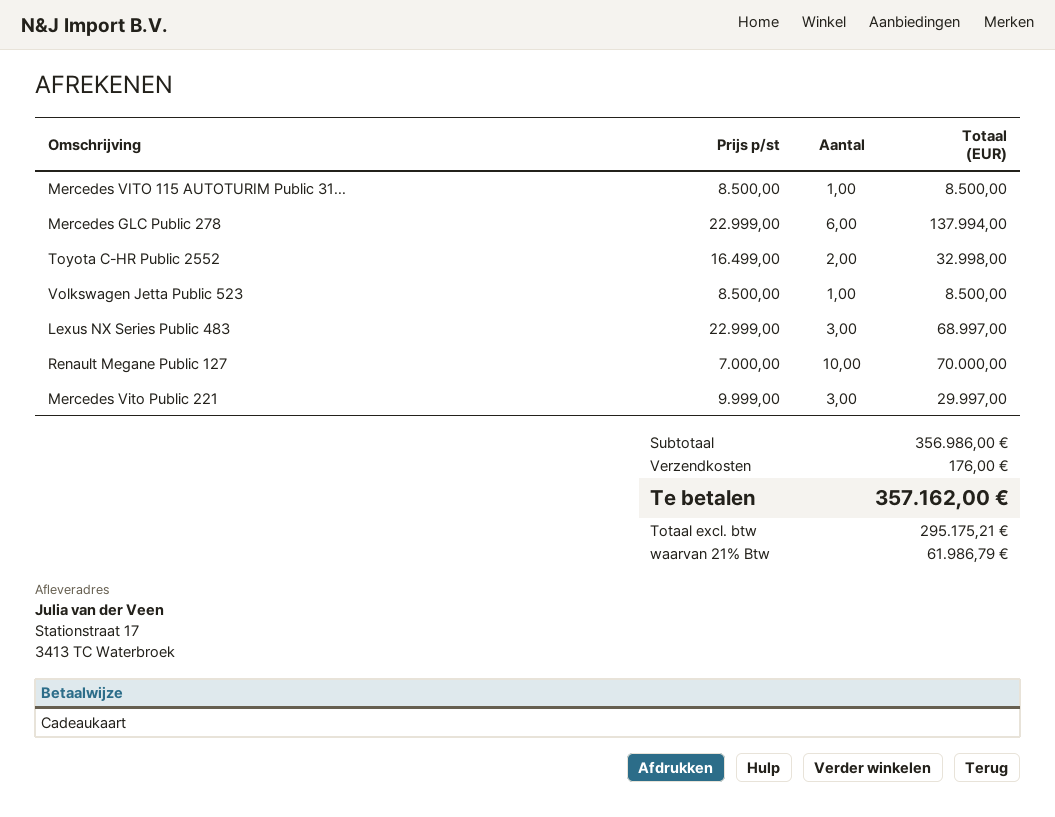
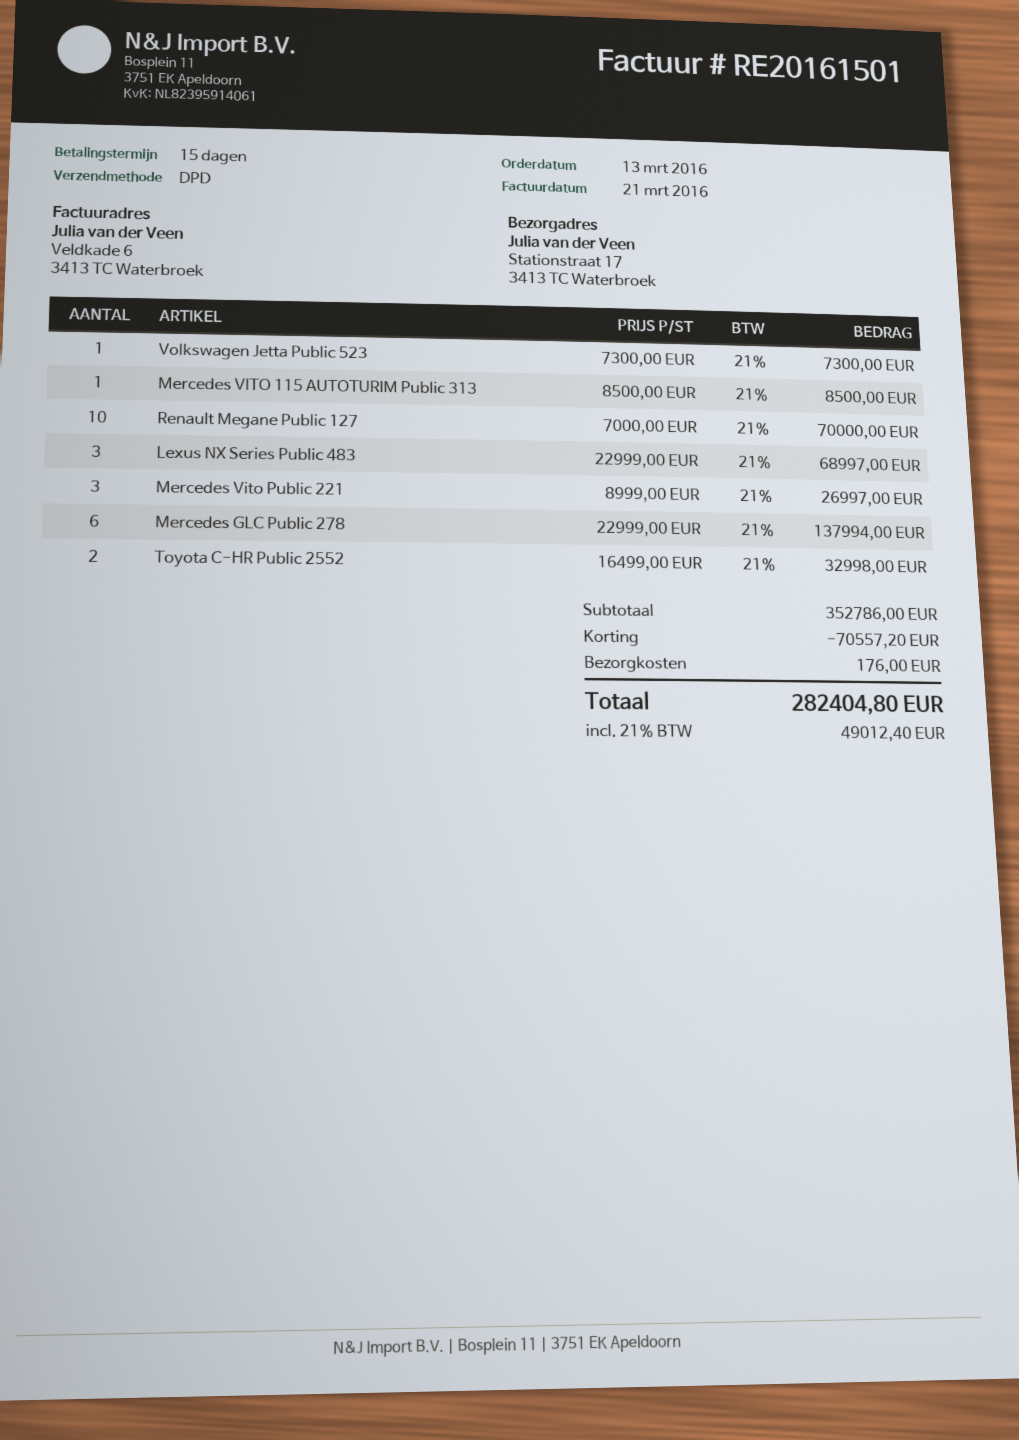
Volkswagen Jetta Public 523: 1 x 8500.00 = 8500.00 -> 1 x 7300.00 = 7300.00
Mercedes Vito Public 221: 3 x 9999.00 = 29997.00 -> 3 x 8999.00 = 26997.00
subtotal: 356986.00 -> 352786.00
discount: none -> 70557.20
tax: 21% = 61986.79 -> 21% = 49012.40
total: 357162.00 -> 282404.80

